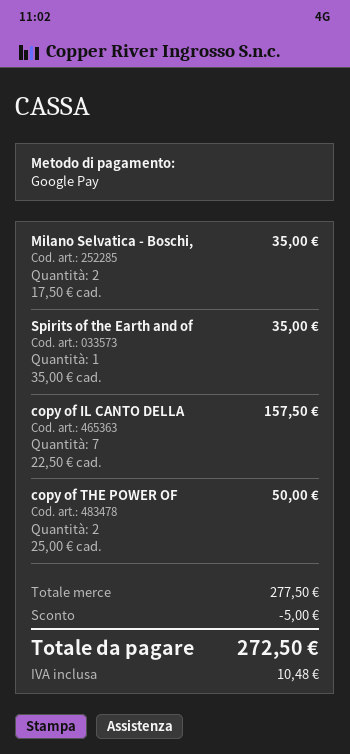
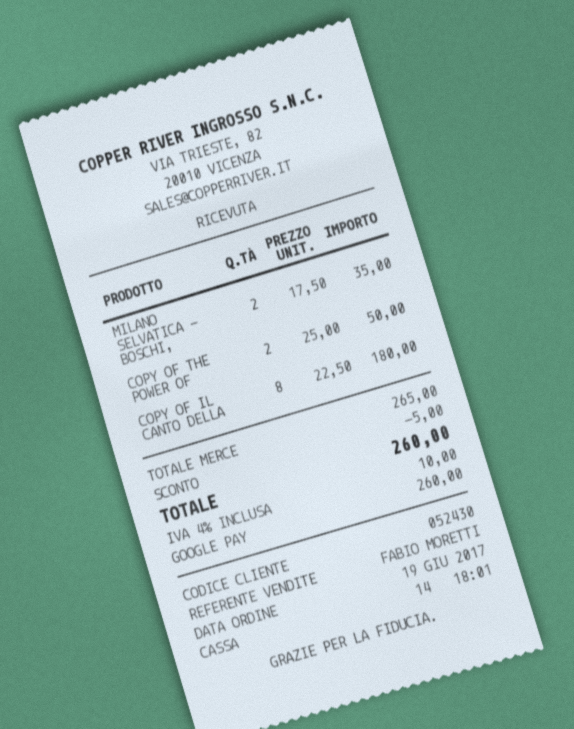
Spirits of the Earth and of: 1 x 35.00 = 35.00 -> none
copy of IL CANTO DELLA: 7 x 22.50 = 157.50 -> 8 x 22.50 = 180.00
subtotal: 277.50 -> 265.00
tax: 10.48 -> 10.00
total: 272.50 -> 260.00

